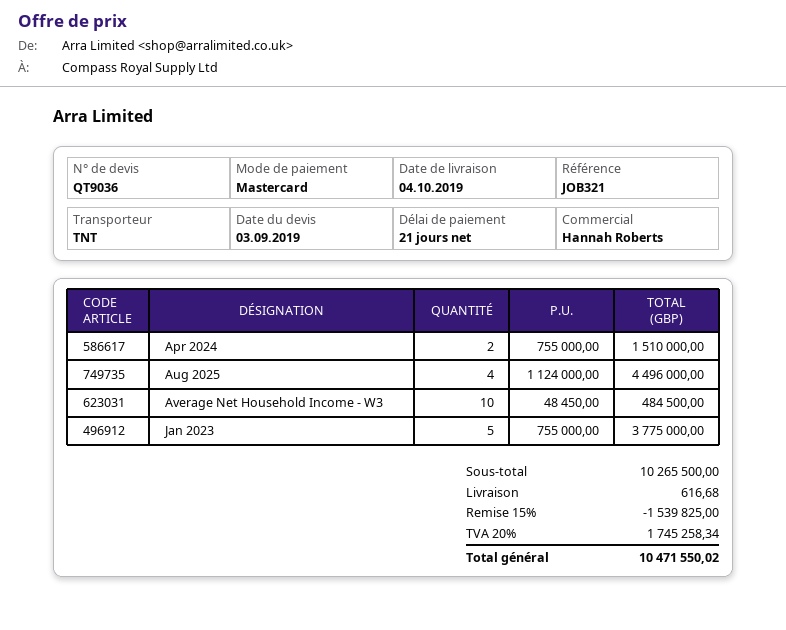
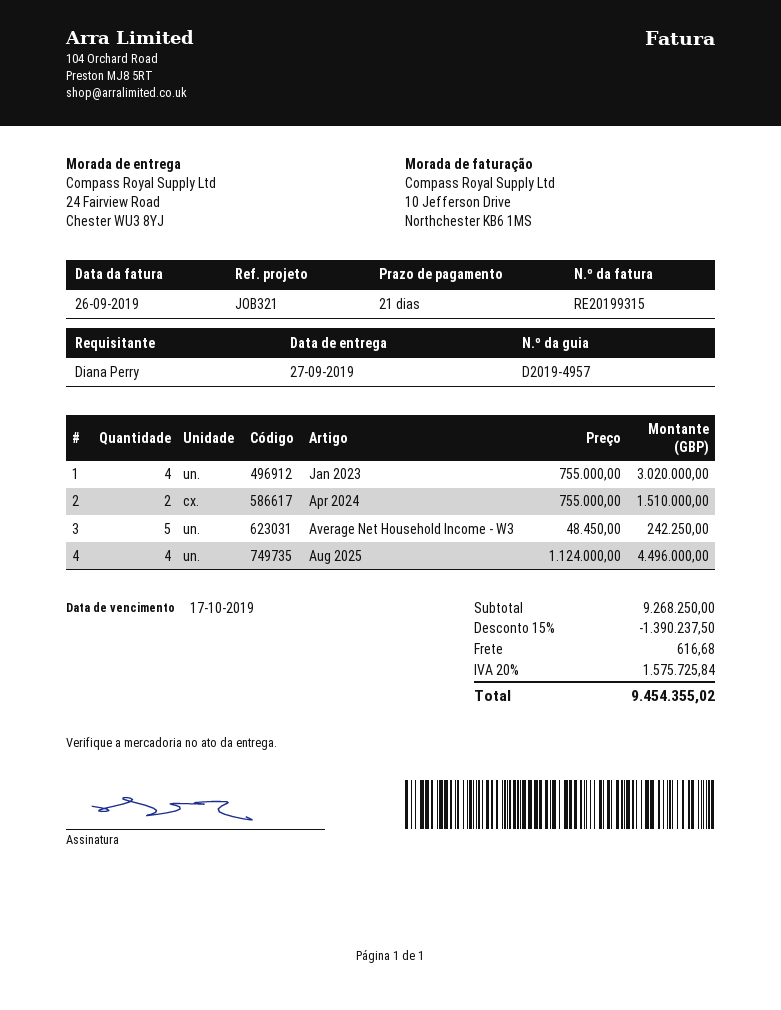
delivery date: 2019-10-04 -> 2019-09-27
Average Net Household Income - W3: 10 x 48450.00 = 484500.00 -> 5 x 48450.00 = 242250.00
Jan 2023: 5 x 755000.00 = 3775000.00 -> 4 x 755000.00 = 3020000.00
subtotal: 10265500.00 -> 9268250.00
discount: 15% = 1539825.00 -> 15% = 1390237.50
tax: 20% = 1745258.34 -> 20% = 1575725.84
total: 10471550.02 -> 9454355.02

